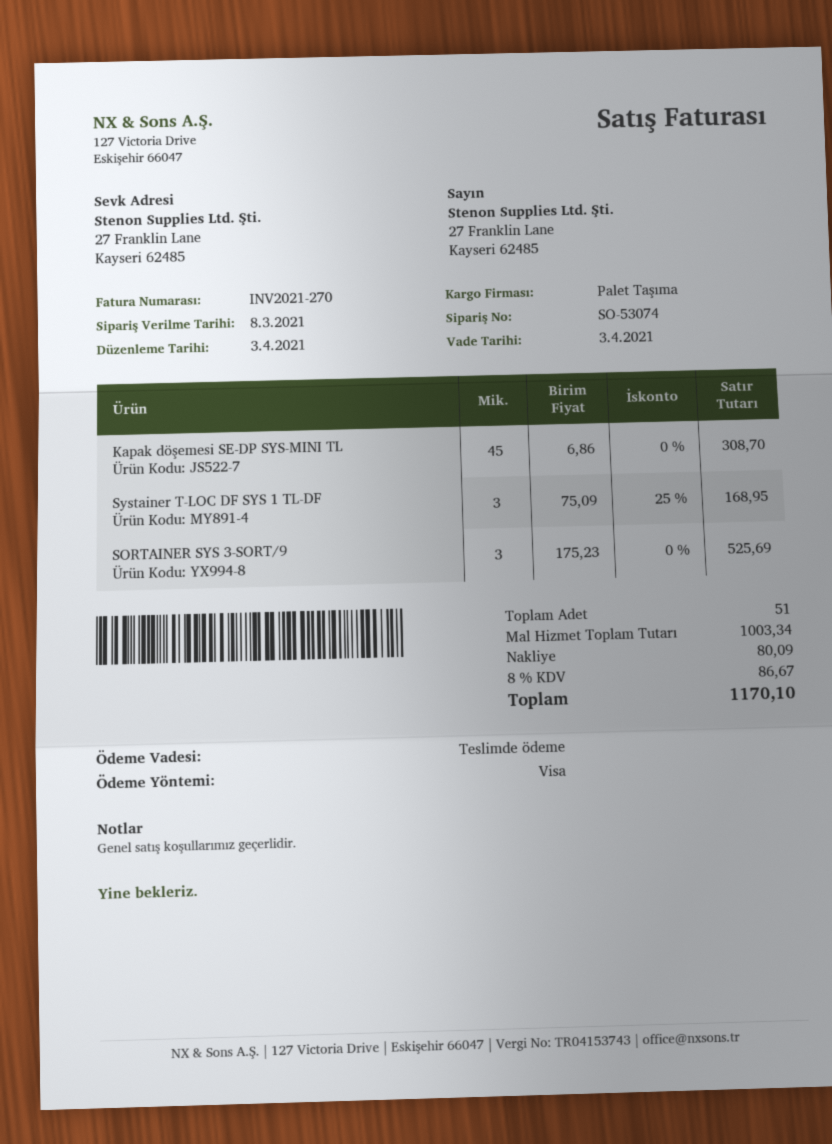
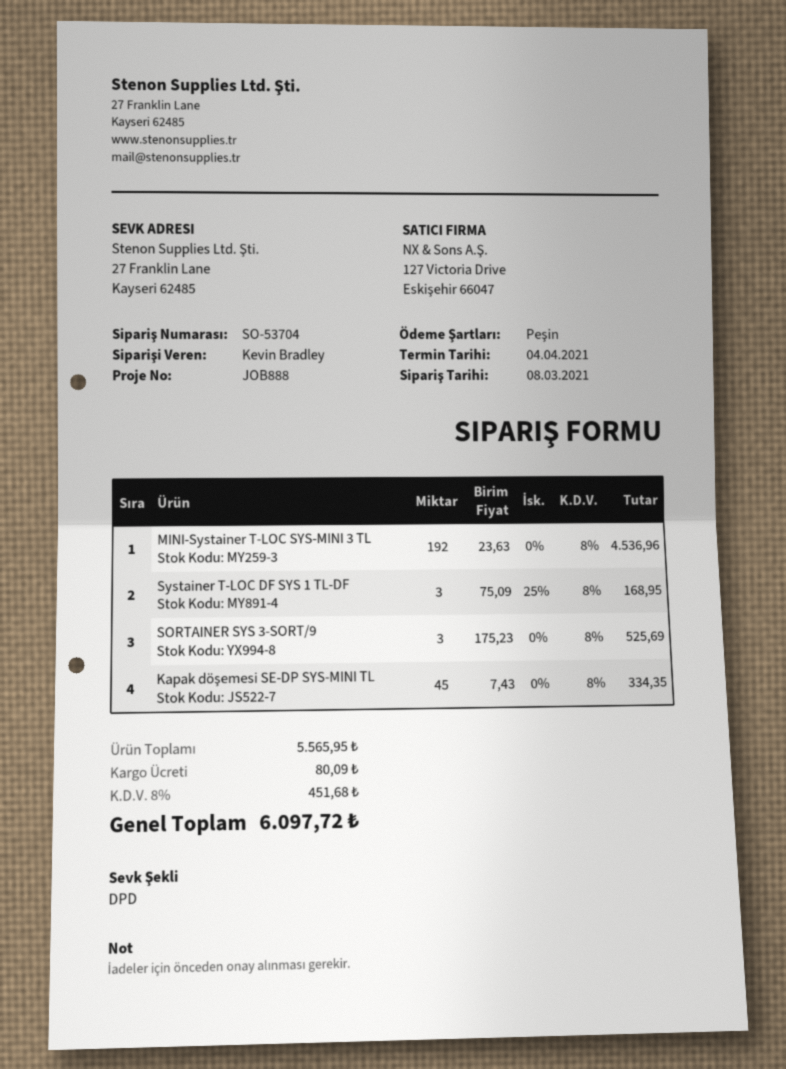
order number: SO-53074 -> SO-53704
shipping method: pallet freight -> DPD
Kapak döşemesi SE-DP SYS-MINI TL: 45 x 6.86 = 308.70 -> 45 x 7.43 = 334.35
MINI-Systainer T-LOC SYS-MINI 3 TL: none -> 192 x 23.63 = 4536.96
subtotal: 1003.34 -> 5565.95
tax: 8% = 86.67 -> 8% = 451.68
total: 1170.10 -> 6097.72

